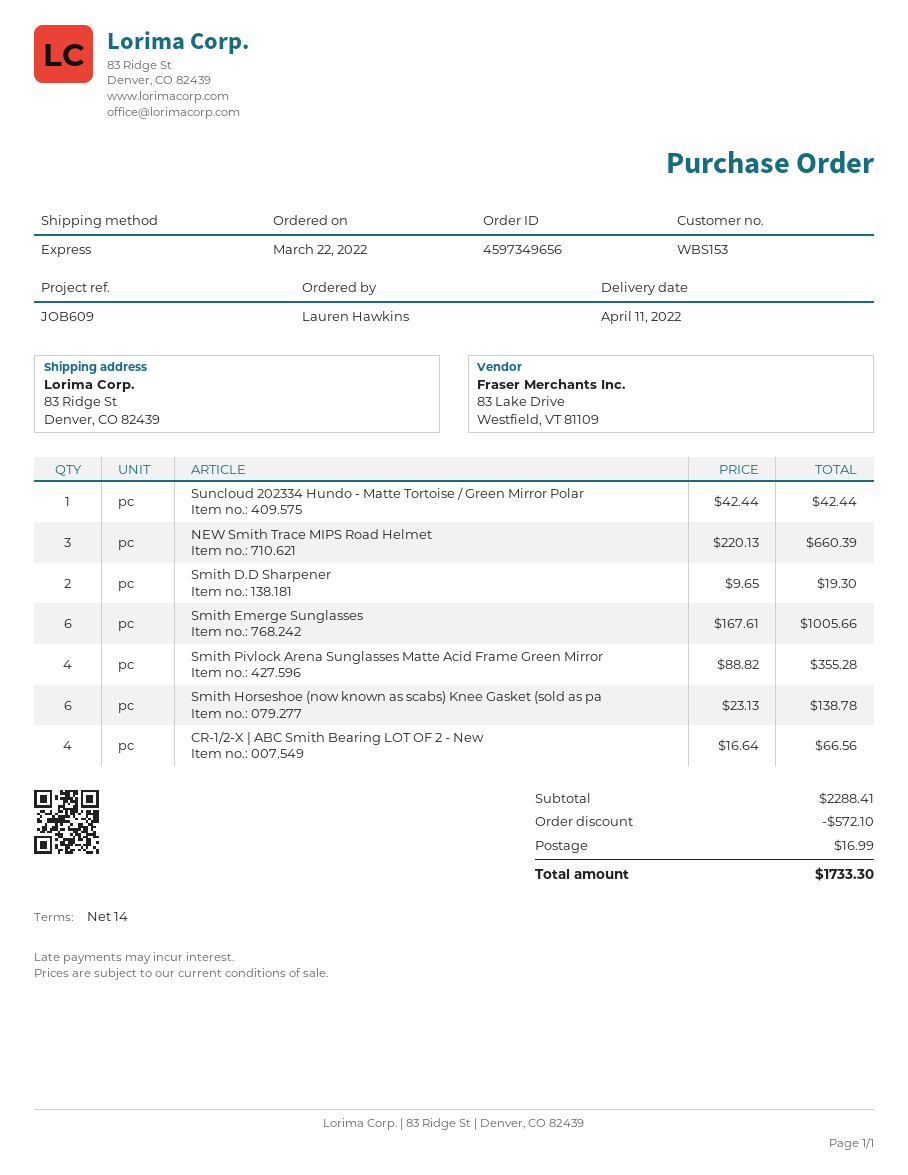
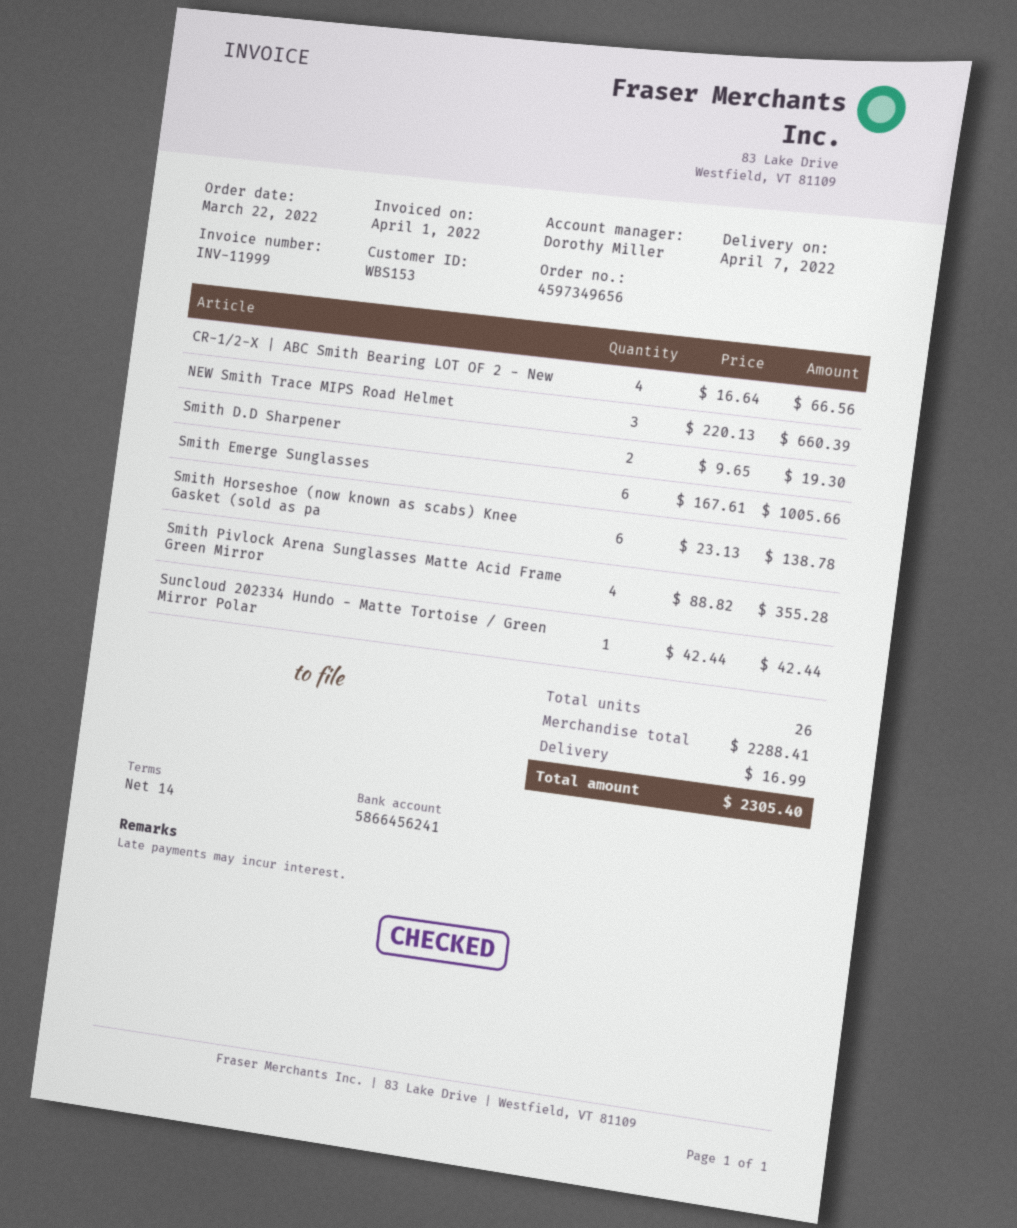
delivery date: 2022-04-11 -> 2022-04-07
discount: 572.10 -> none
total: 1733.30 -> 2305.40

